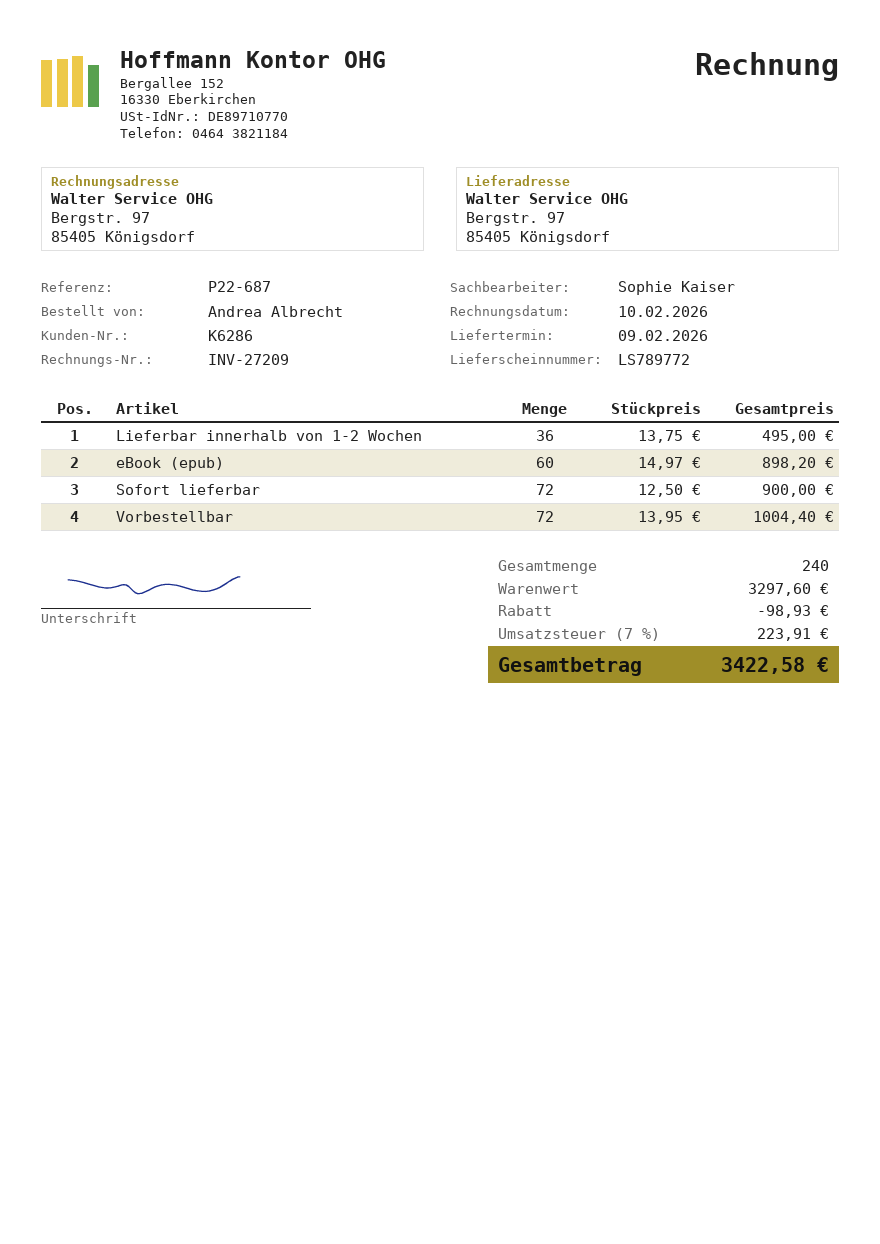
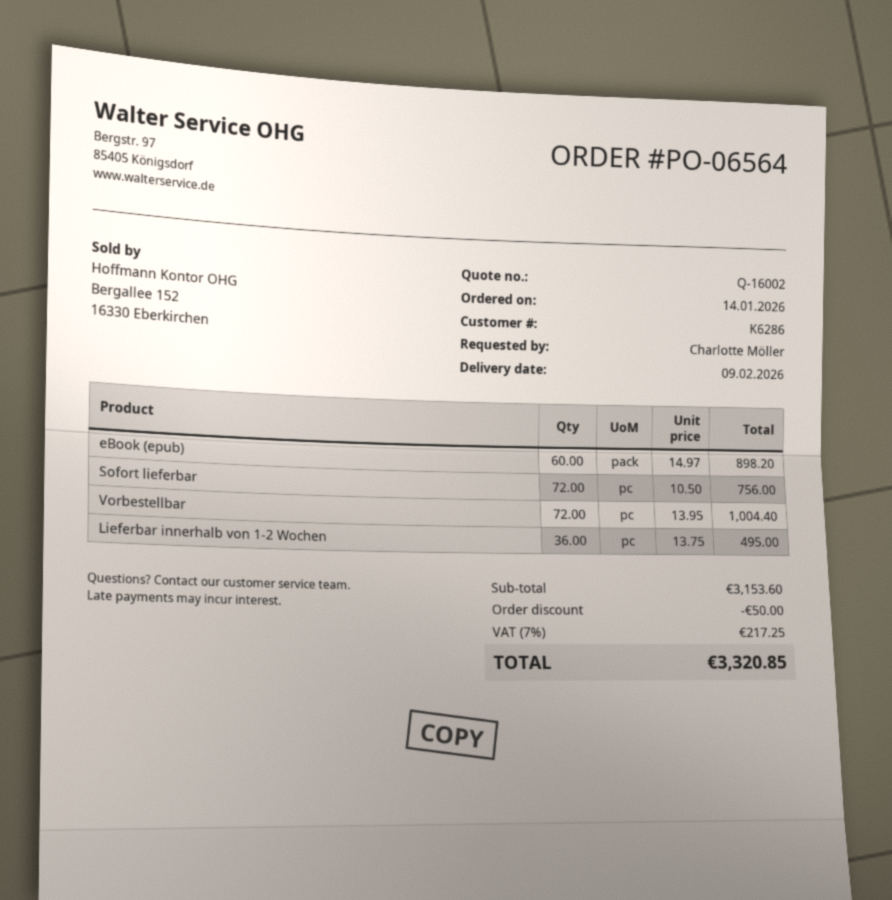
ordered by: Andrea Albrecht -> Charlotte Möller
Sofort lieferbar: 72 x 12.50 = 900.00 -> 72 x 10.50 = 756.00
subtotal: 3297.60 -> 3153.60
discount: 98.93 -> 50.00
tax: 7% = 223.91 -> 7% = 217.25
total: 3422.58 -> 3320.85

